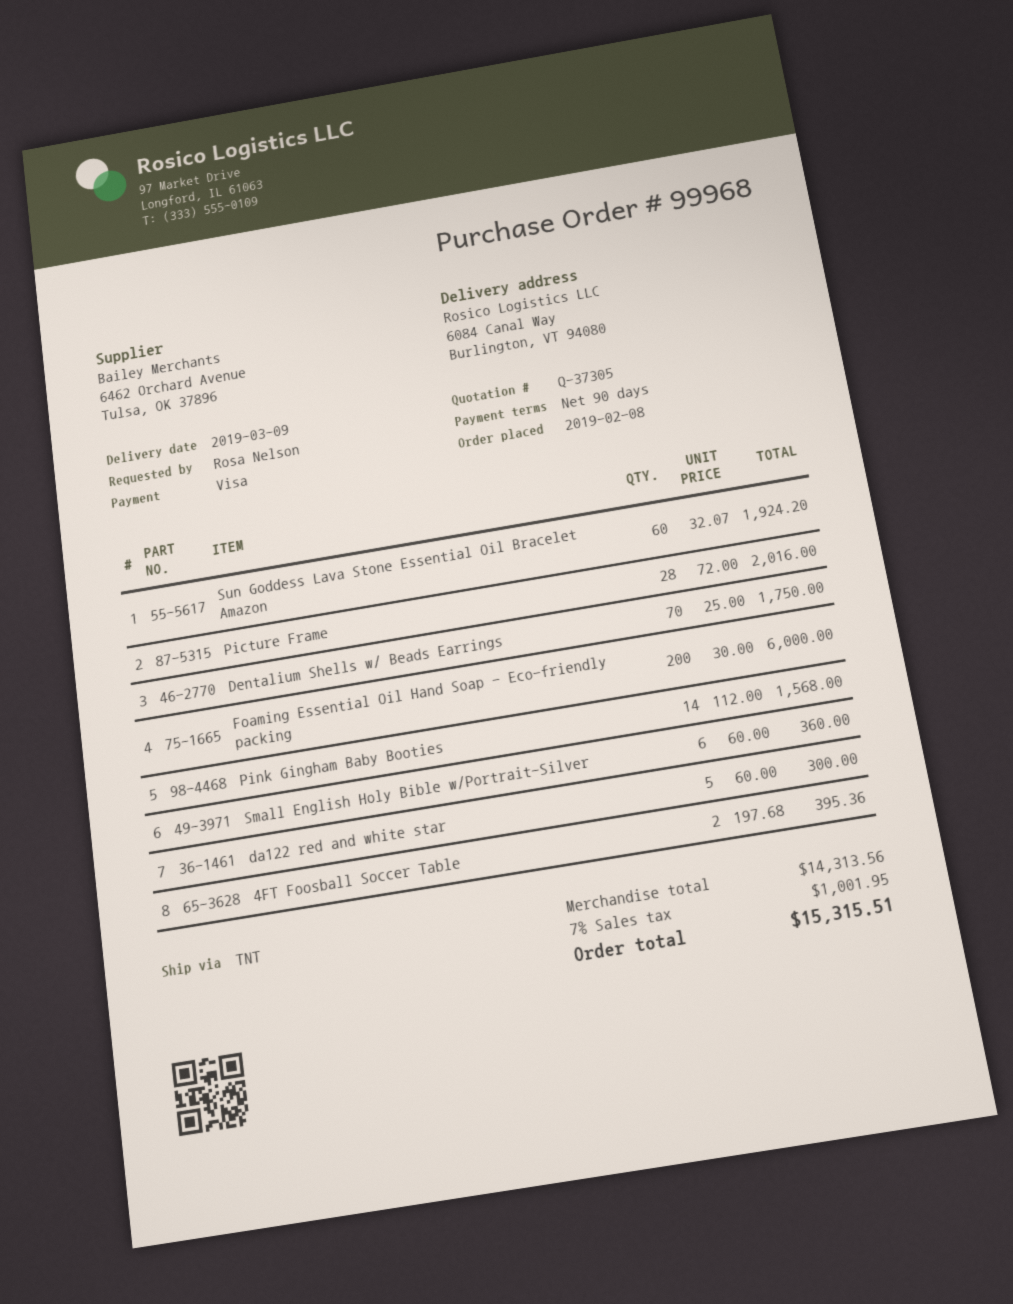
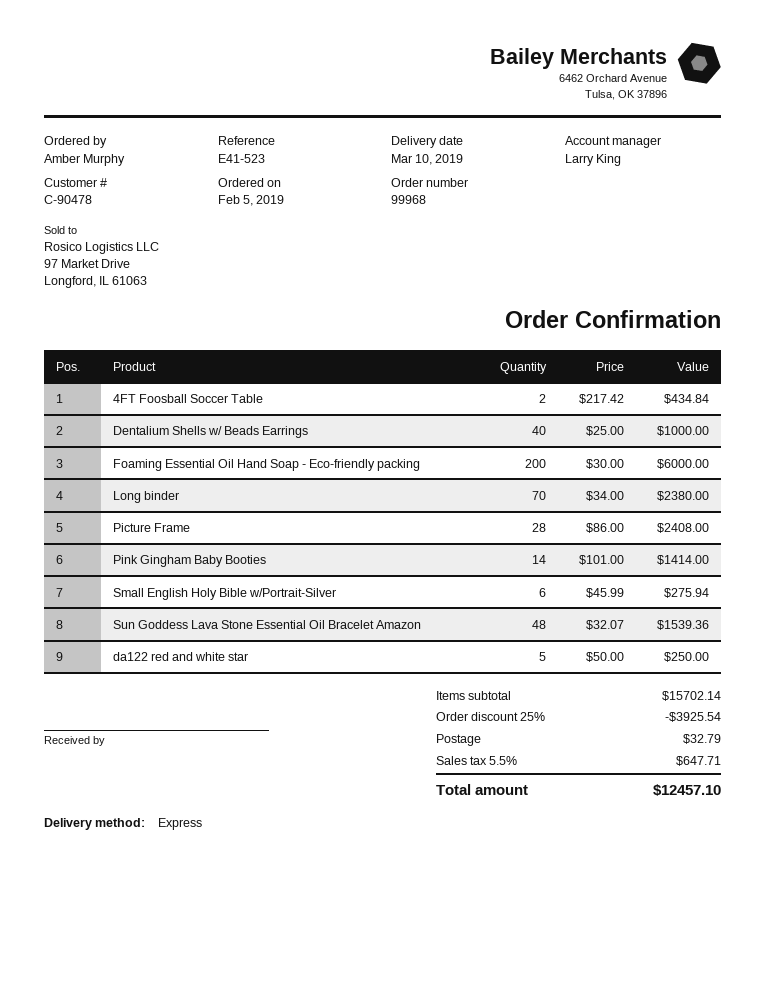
order date: 2019-02-08 -> 2019-02-05
delivery date: 2019-03-09 -> 2019-03-10
ordered by: Rosa Nelson -> Amber Murphy
shipping method: TNT -> express
Sun Goddess Lava Stone Essential Oil Bracelet Amazon: 60 x 32.07 = 1924.20 -> 48 x 32.07 = 1539.36
Picture Frame: 28 x 72.00 = 2016.00 -> 28 x 86.00 = 2408.00
Dentalium Shells w/ Beads Earrings: 70 x 25.00 = 1750.00 -> 40 x 25.00 = 1000.00
Pink Gingham Baby Booties: 14 x 112.00 = 1568.00 -> 14 x 101.00 = 1414.00
Small English Holy Bible w/Portrait-Silver: 6 x 60.00 = 360.00 -> 6 x 45.99 = 275.94
da122 red and white star: 5 x 60.00 = 300.00 -> 5 x 50.00 = 250.00
4FT Foosball Soccer Table: 2 x 197.68 = 395.36 -> 2 x 217.42 = 434.84
Long binder: none -> 70 x 34.00 = 2380.00
subtotal: 14313.56 -> 15702.14
discount: none -> 25% = 3925.54
shipping: none -> 32.79
tax: 7% = 1001.95 -> 5.5% = 647.71
total: 15315.51 -> 12457.10

